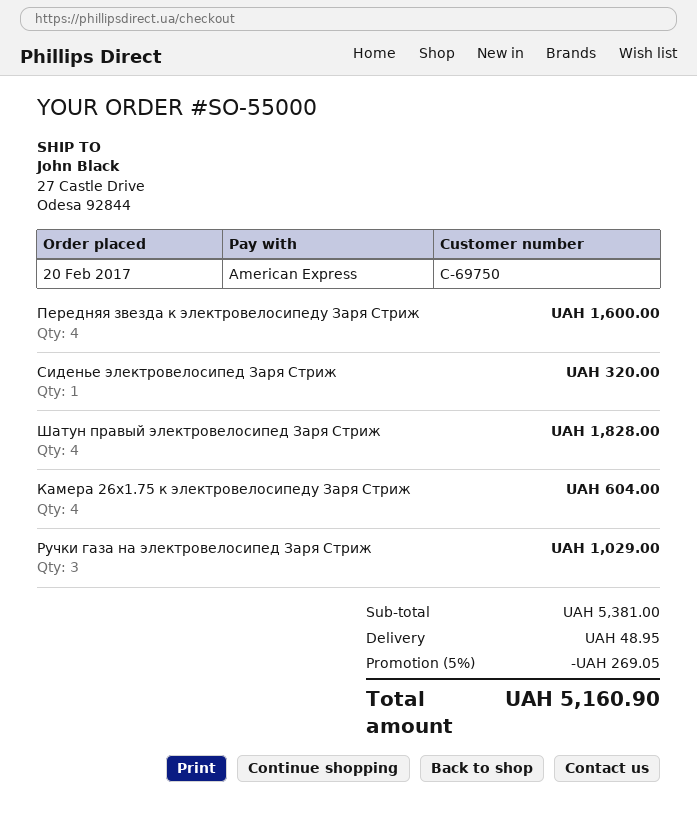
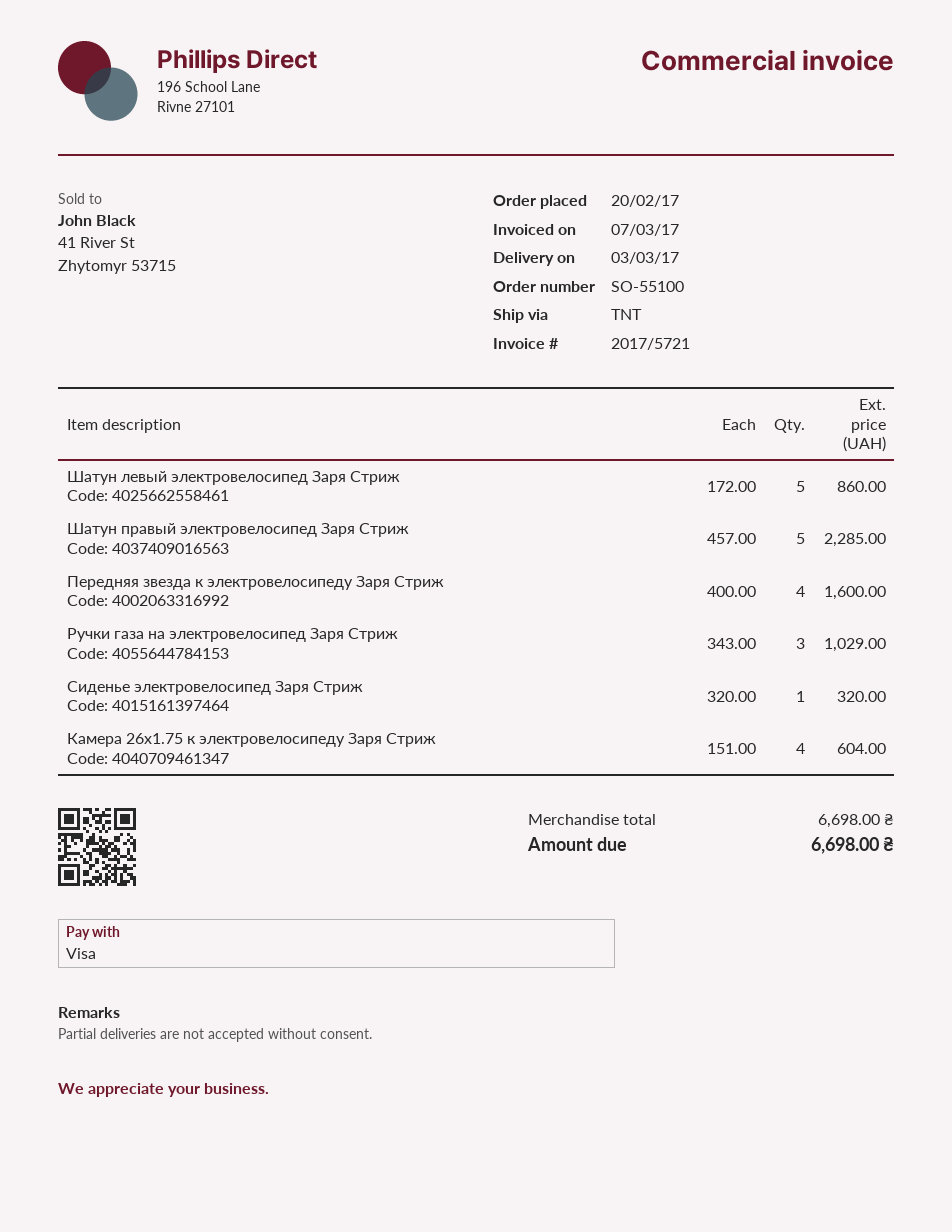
order number: SO-55000 -> SO-55100
payment method: American Express -> Visa
Шатун правый электровелосипед Заря Стриж: 4 for 1828.00 -> 5 for 2285.00
Шатун левый электровелосипед Заря Стриж: none -> 5 for 860.00
subtotal: 5381.00 -> 6698.00
discount: 5% = 269.05 -> none
shipping: 48.95 -> none
total: 5160.90 -> 6698.00

